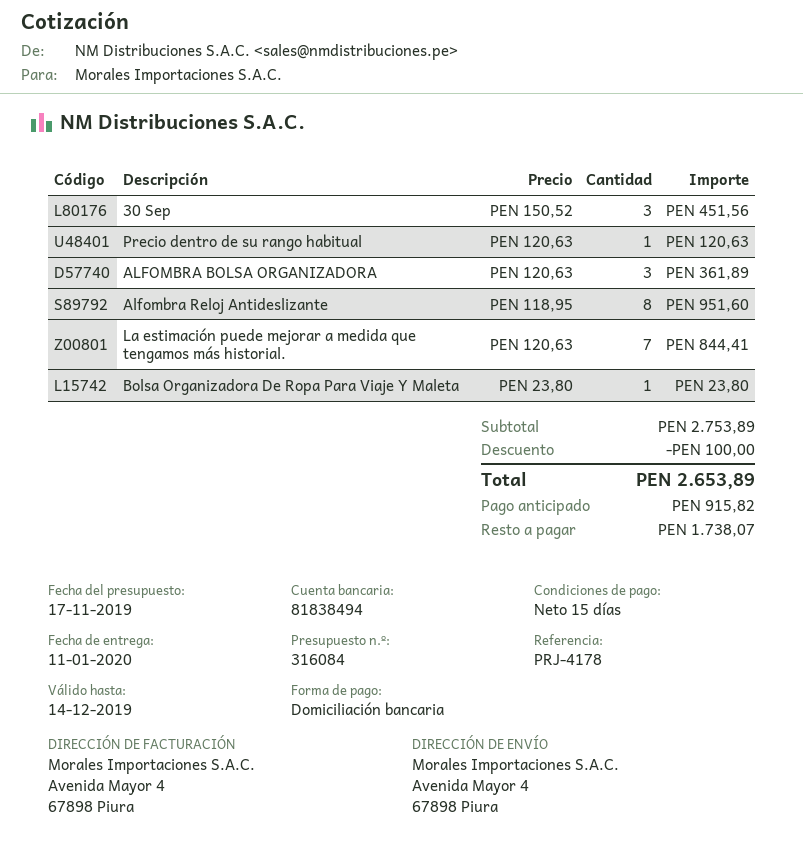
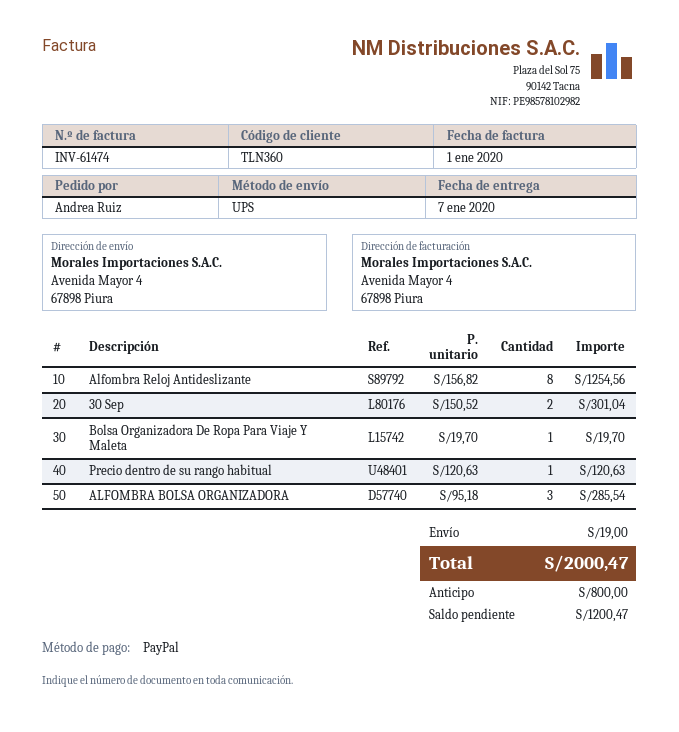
delivery date: 2020-01-11 -> 2020-01-07
payment method: direct debit -> PayPal
30 Sep: 3 x 150.52 = 451.56 -> 2 x 150.52 = 301.04
ALFOMBRA BOLSA ORGANIZADORA: 3 x 120.63 = 361.89 -> 3 x 95.18 = 285.54
Alfombra Reloj Antideslizante: 8 x 118.95 = 951.60 -> 8 x 156.82 = 1254.56
La estimación puede mejorar a medida que tengamos más historial.: 7 x 120.63 = 844.41 -> none
Bolsa Organizadora De Ropa Para Viaje Y Maleta: 1 x 23.80 = 23.80 -> 1 x 19.70 = 19.70
discount: 100.00 -> none
shipping: none -> 19.00
total: 2653.89 -> 2000.47
deposit: 915.82 -> 800.00
balance: 1738.07 -> 1200.47

